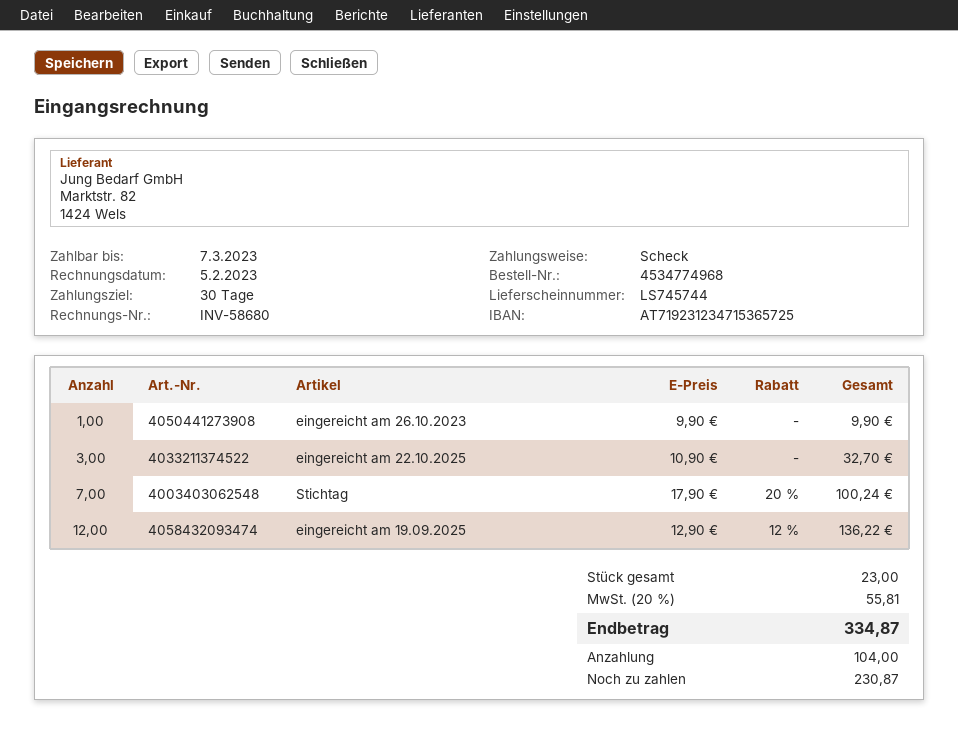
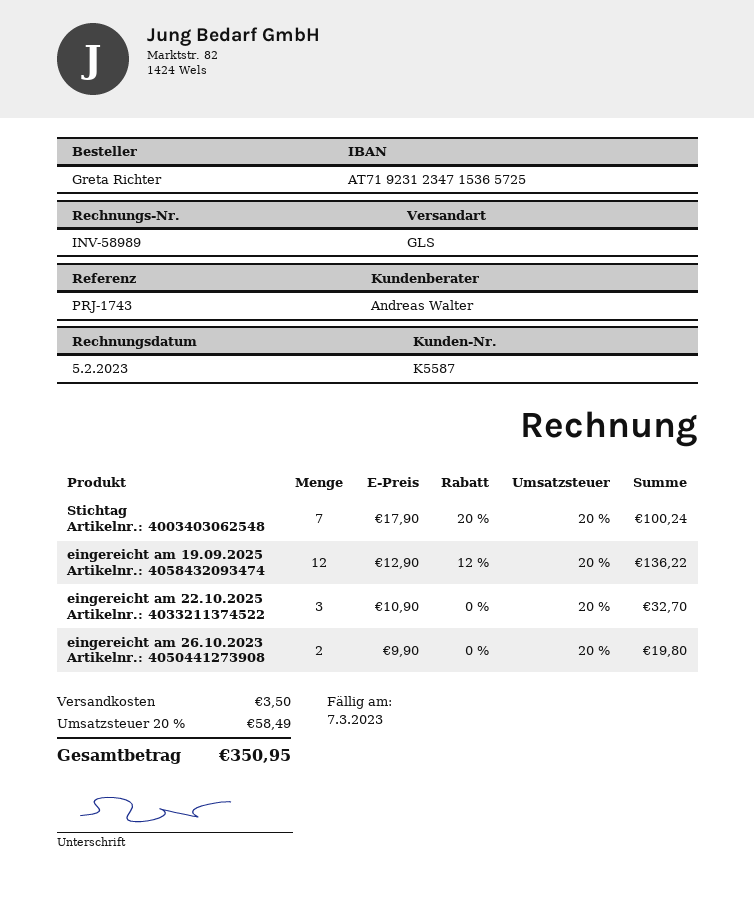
invoice number: INV-58680 -> INV-58989
eingereicht am 26.10.2023: 1 x 9.90 = 9.90 -> 2 x 9.90 = 19.80
shipping: none -> 3.50
tax: 20% = 55.81 -> 20% = 58.49
total: 334.87 -> 350.95

